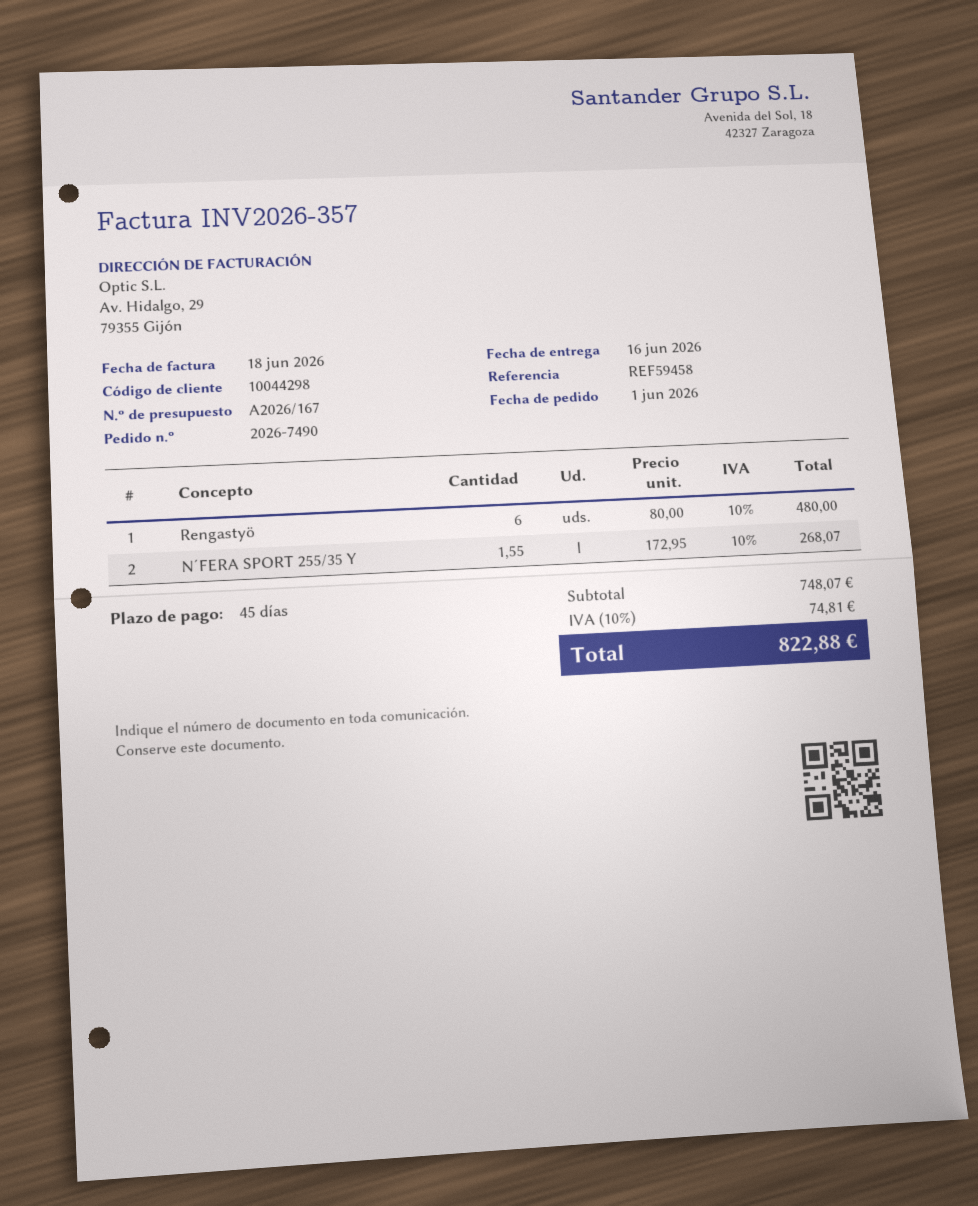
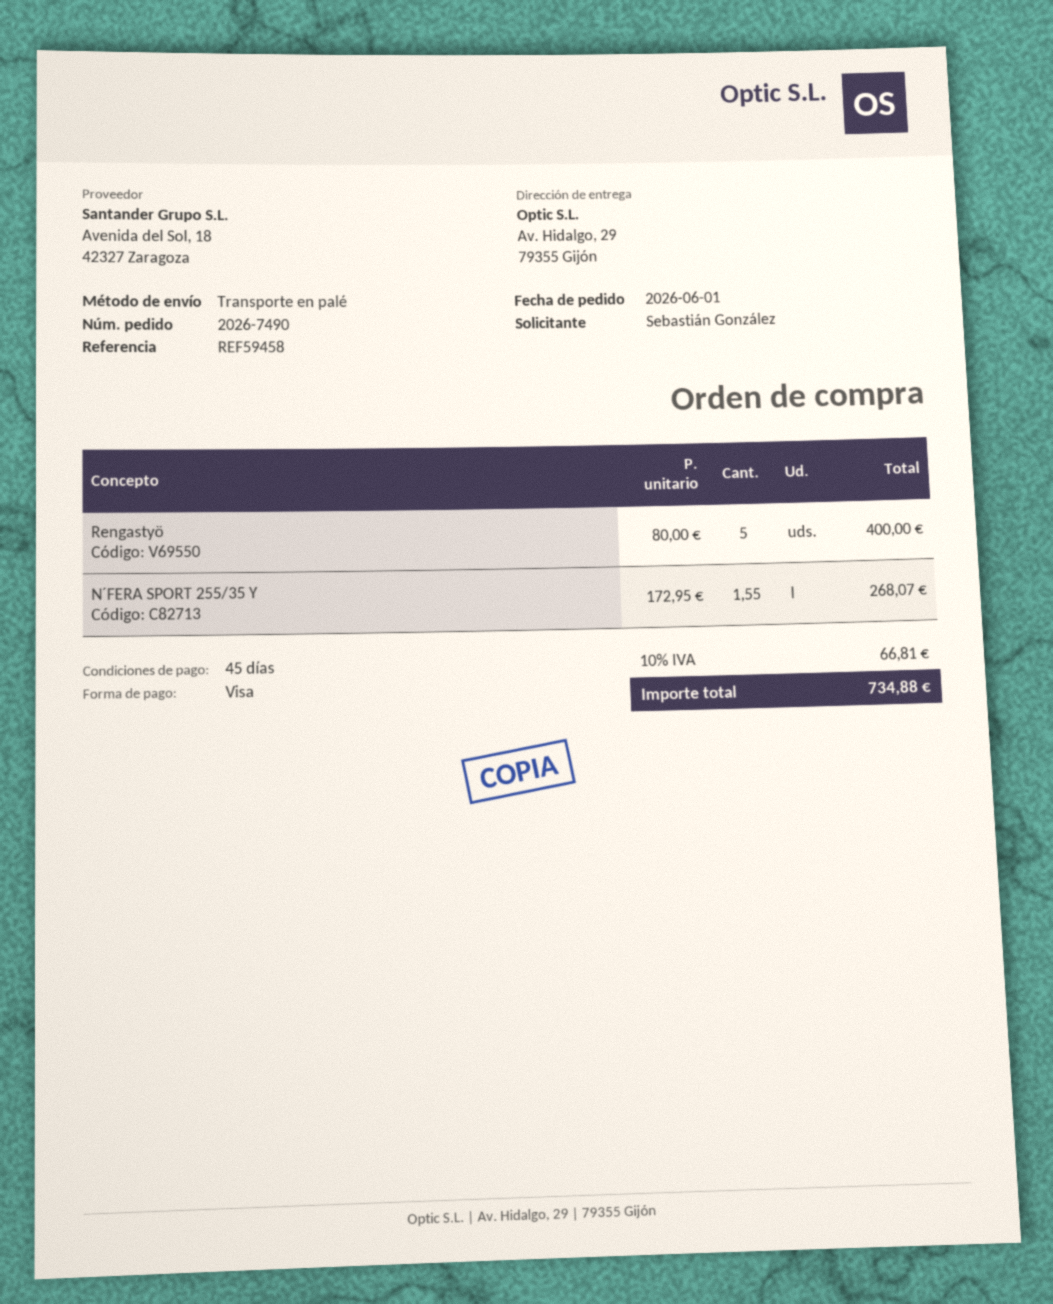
Rengastyö: 6 x 80.00 = 480.00 -> 5 x 80.00 = 400.00
tax: 10% = 74.81 -> 10% = 66.81
total: 822.88 -> 734.88

